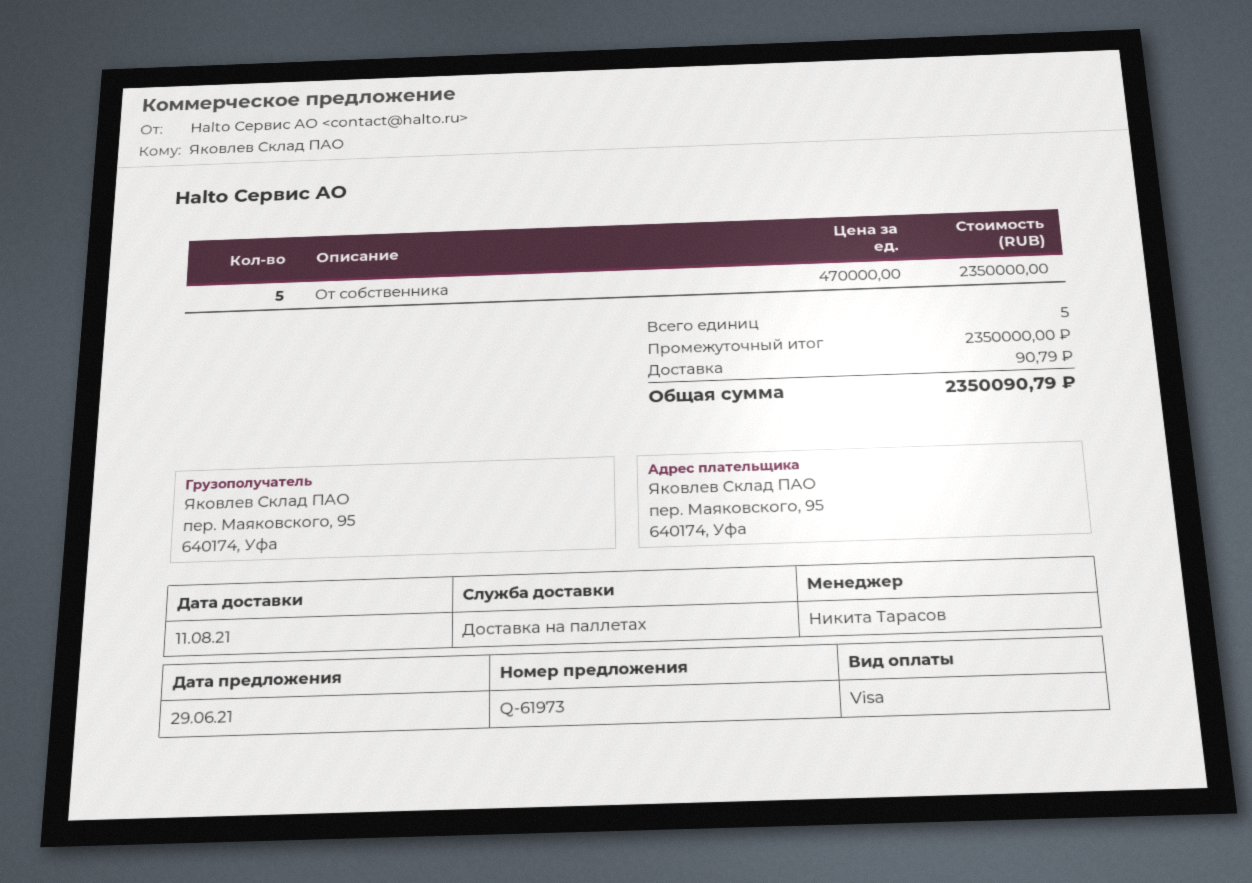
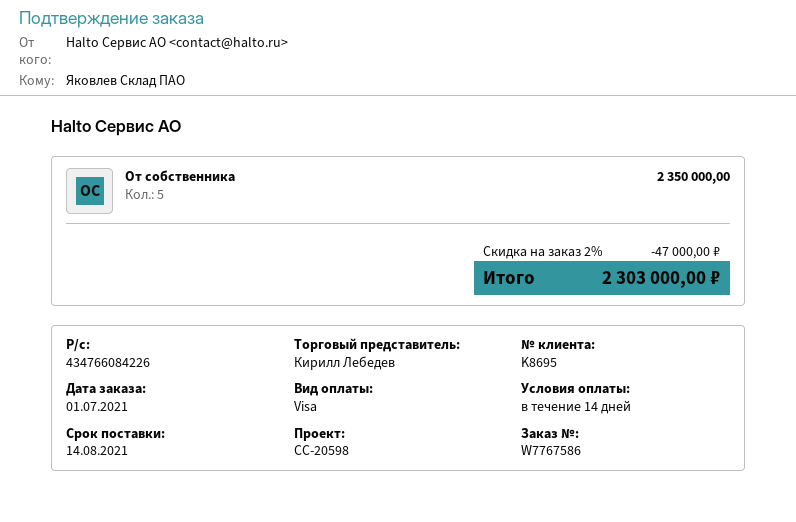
delivery date: 2021-08-11 -> 2021-08-14
sales rep: Никита Тарасов -> Кирилл Лебедев
discount: none -> 2% = 47000.00
shipping: 90.79 -> none
total: 2350090.79 -> 2303000.00

